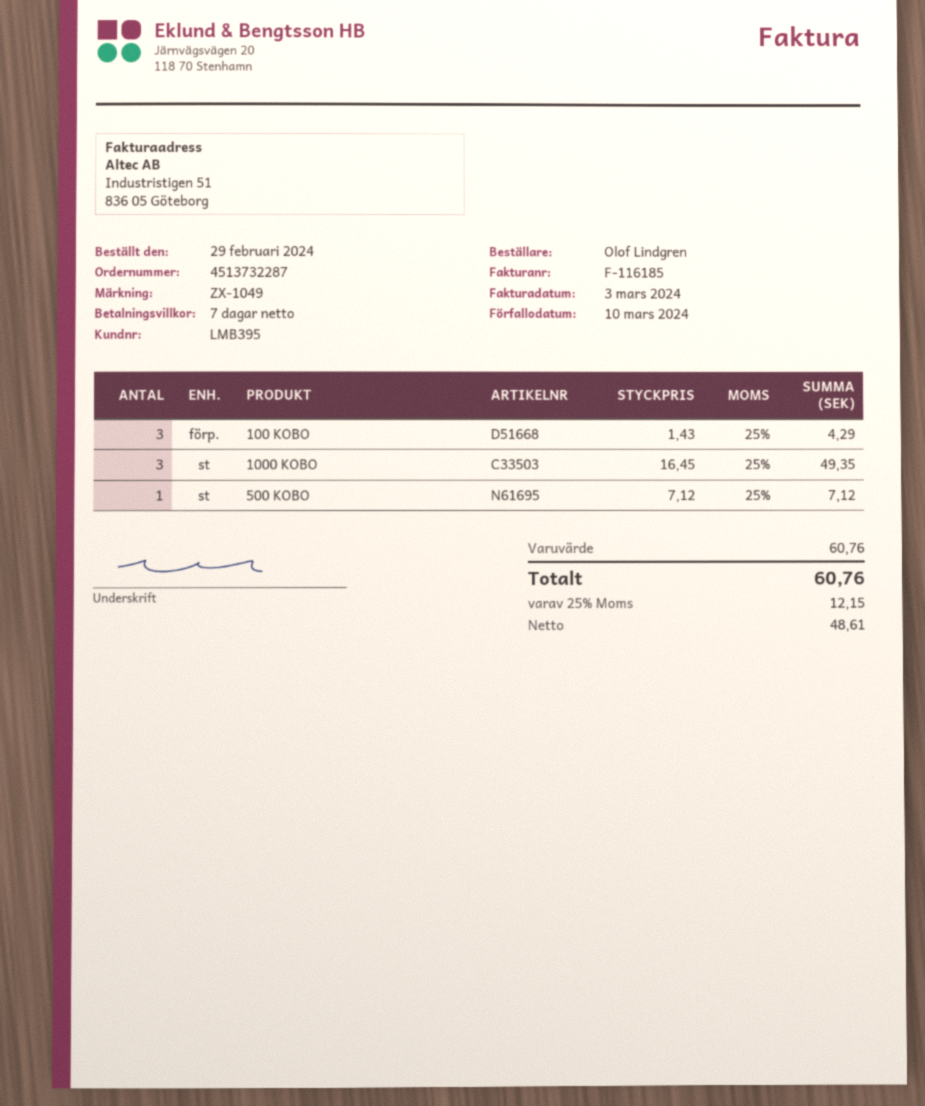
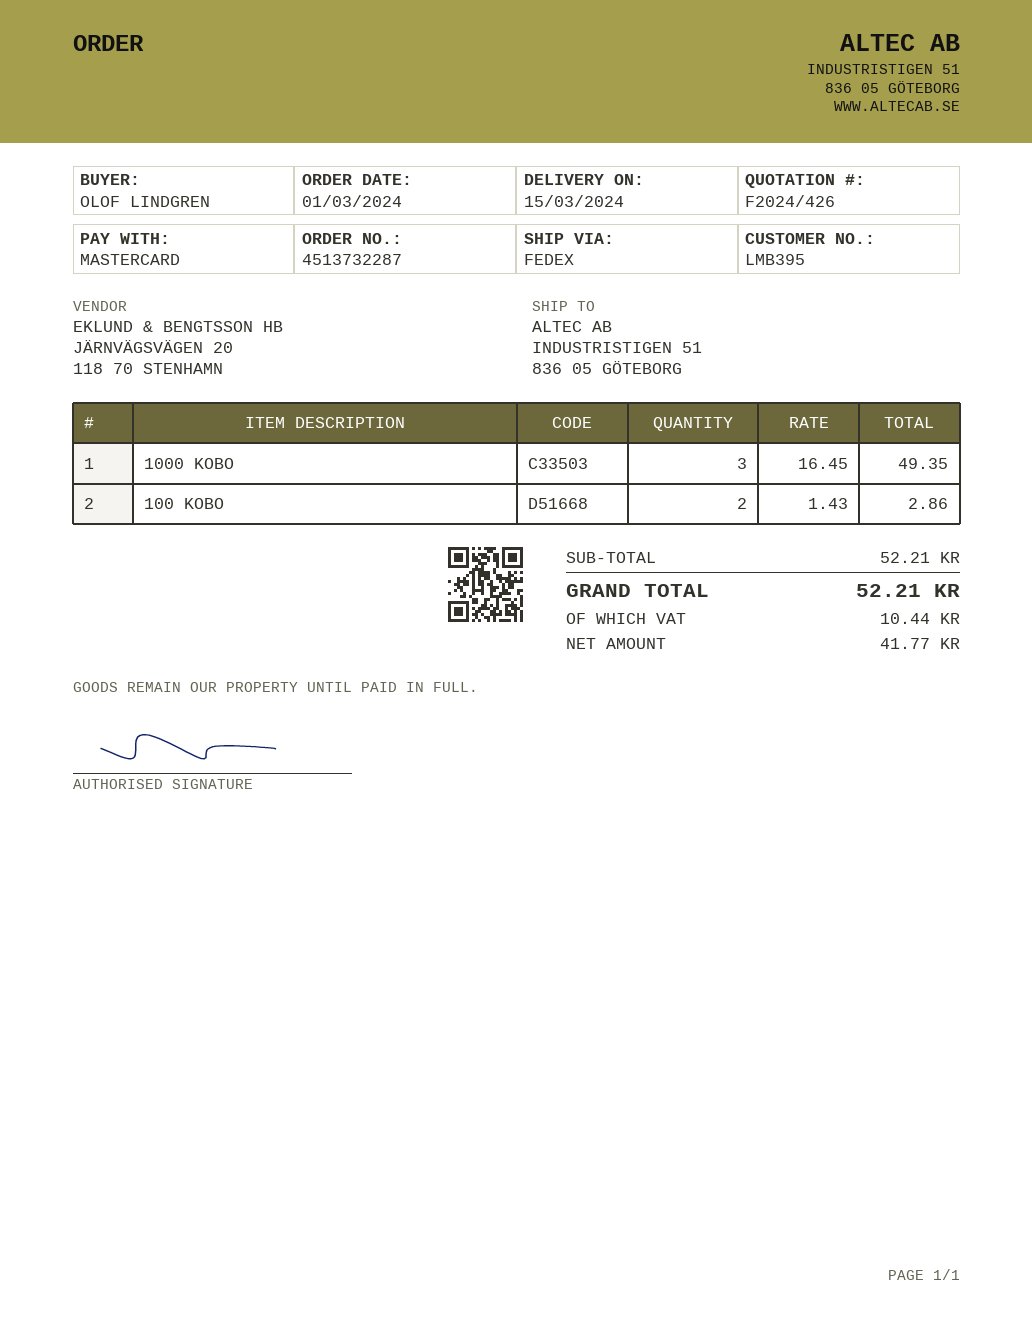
order date: 2024-02-29 -> 2024-03-01
100 KOBO: 3 x 1.43 = 4.29 -> 2 x 1.43 = 2.86
500 KOBO: 1 x 7.12 = 7.12 -> none
subtotal: 60.76 -> 52.21
net: 48.61 -> 41.77
tax: 12.15 -> 10.44
total: 60.76 -> 52.21

